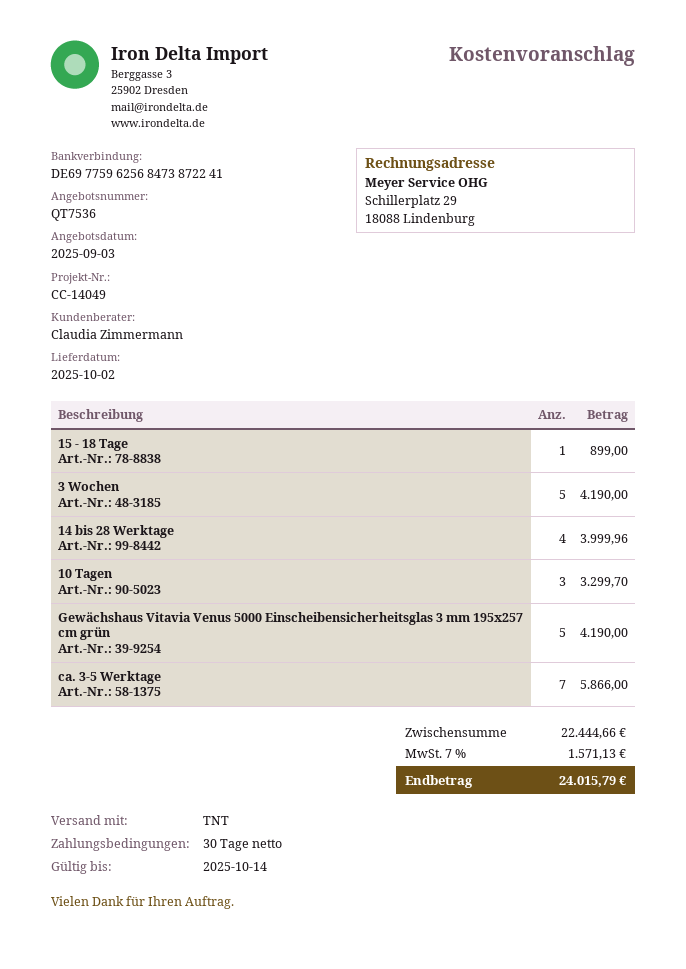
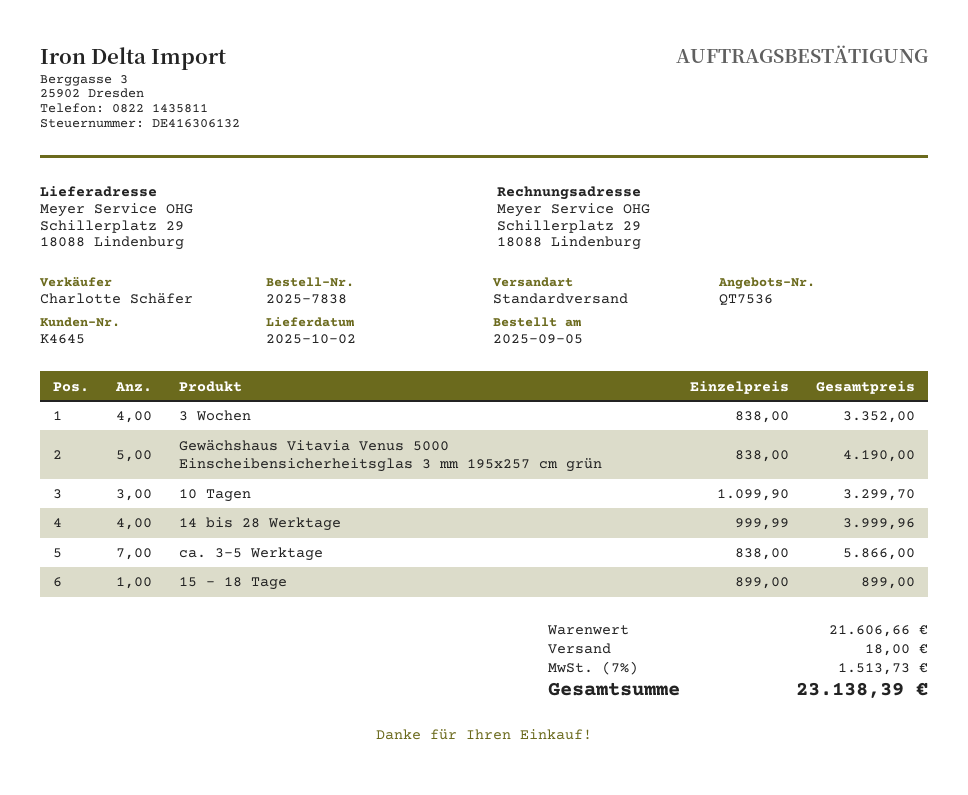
sales rep: Claudia Zimmermann -> Charlotte Schäfer
shipping method: TNT -> standard
3 Wochen: 5 for 4190.00 -> 4 for 3352.00
subtotal: 22444.66 -> 21606.66
shipping: none -> 18.00
tax: 7% = 1571.13 -> 7% = 1513.73
total: 24015.79 -> 23138.39

